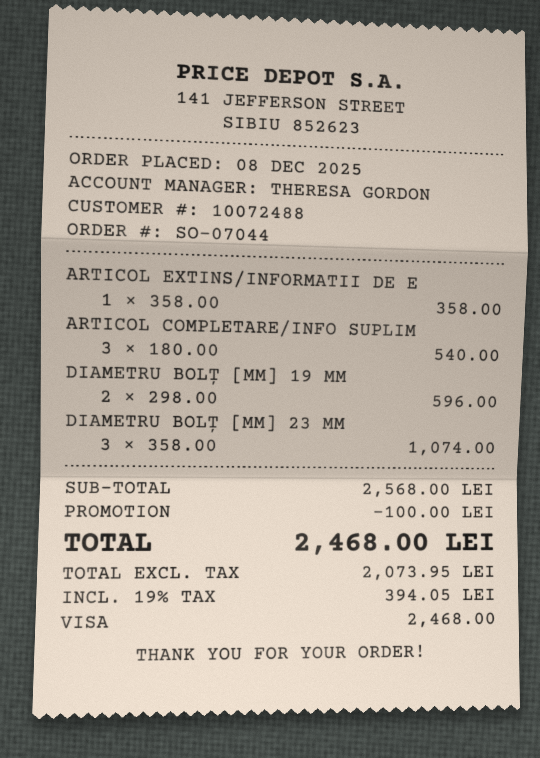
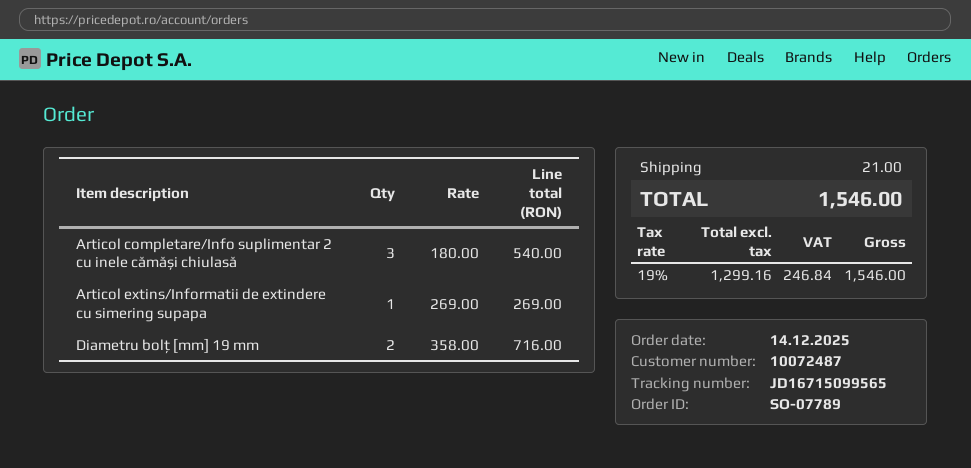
order number: SO-07044 -> SO-07789
order date: 2025-12-08 -> 2025-12-14
customer number: 10072488 -> 10072487
ARTICOL EXTINS/INFORMATII DE E: 1 x 358.00 = 358.00 -> 1 x 269.00 = 269.00
DIAMETRU BOLȚ [MM] 19 MM: 2 x 298.00 = 596.00 -> 2 x 358.00 = 716.00
DIAMETRU BOLȚ [MM] 23 MM: 3 x 358.00 = 1074.00 -> none
discount: 100.00 -> none
shipping: none -> 21.00
net: 2073.95 -> 1299.16
tax: 19% = 394.05 -> 19% = 246.84
total: 2468.00 -> 1546.00

